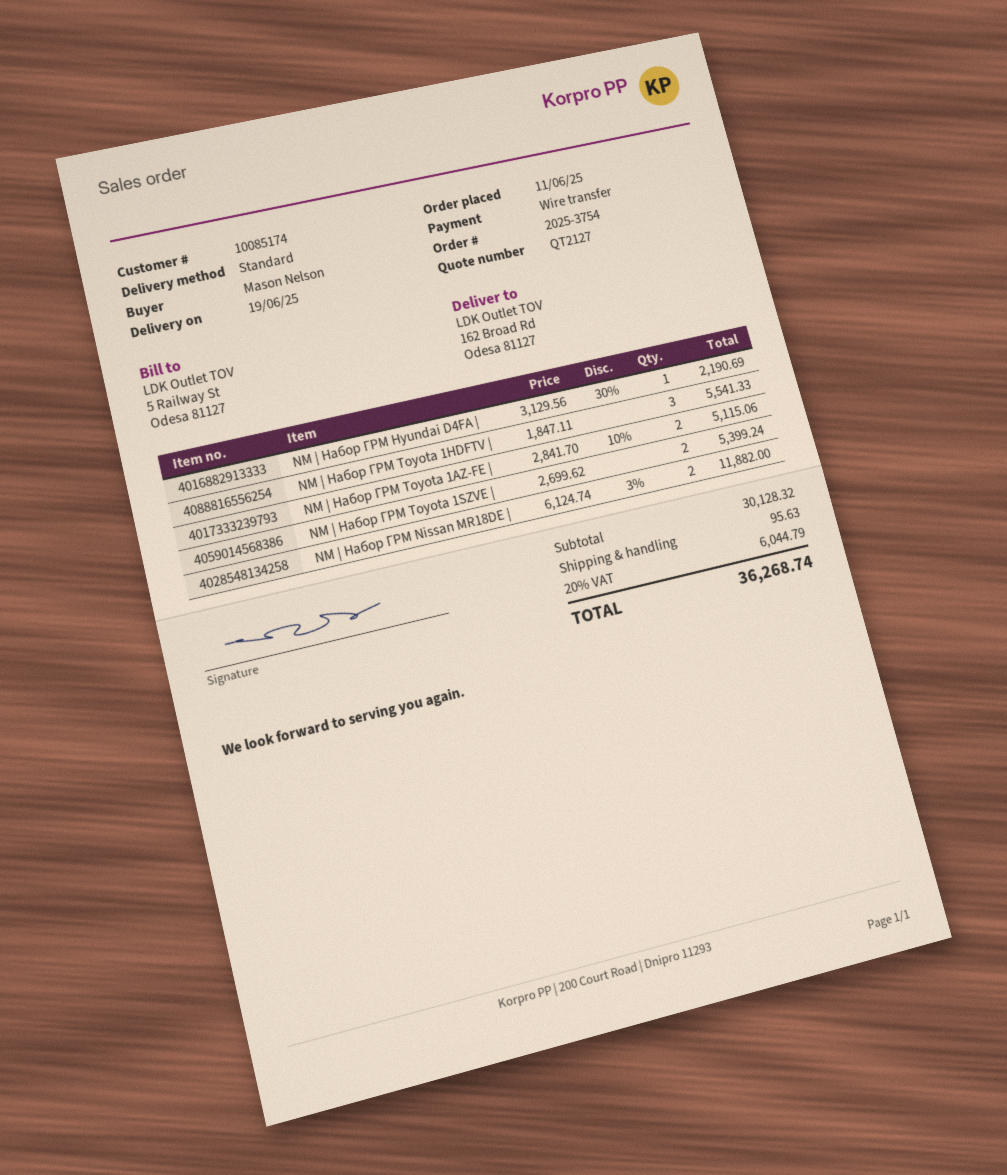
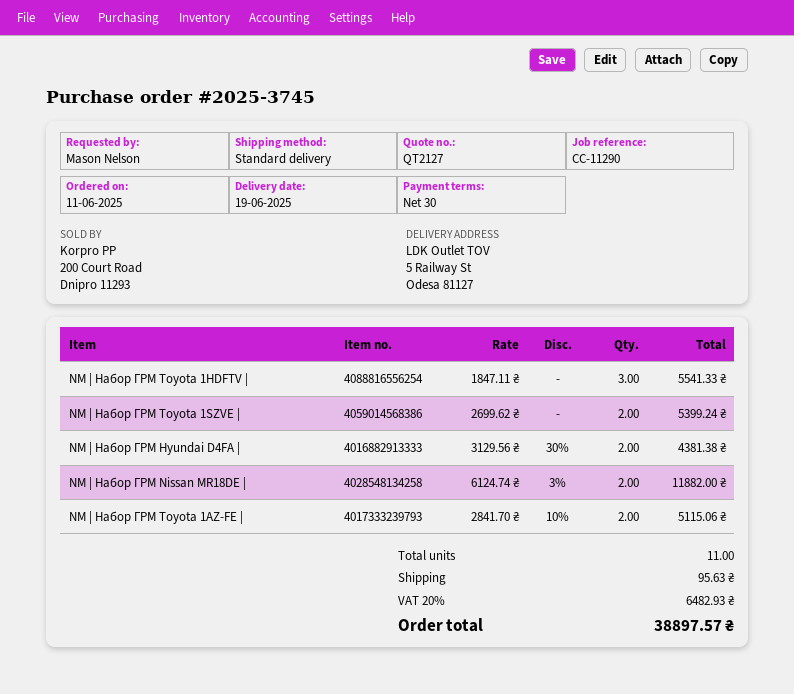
order number: 2025-3754 -> 2025-3745
ship to: 162 Broad Rd, Odesa 81127 -> 5 Railway St, Odesa 81127
NM | Набор ГРМ Hyundai D4FA |: 1 x 3129.56 - 30% = 2190.69 -> 2 x 3129.56 - 30% = 4381.38
tax: 20% = 6044.79 -> 20% = 6482.93
total: 36268.74 -> 38897.57

